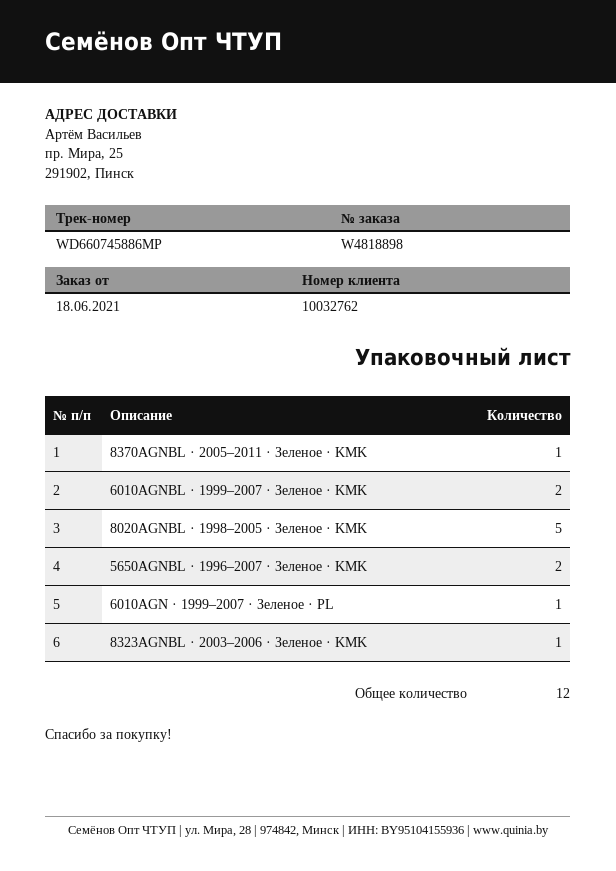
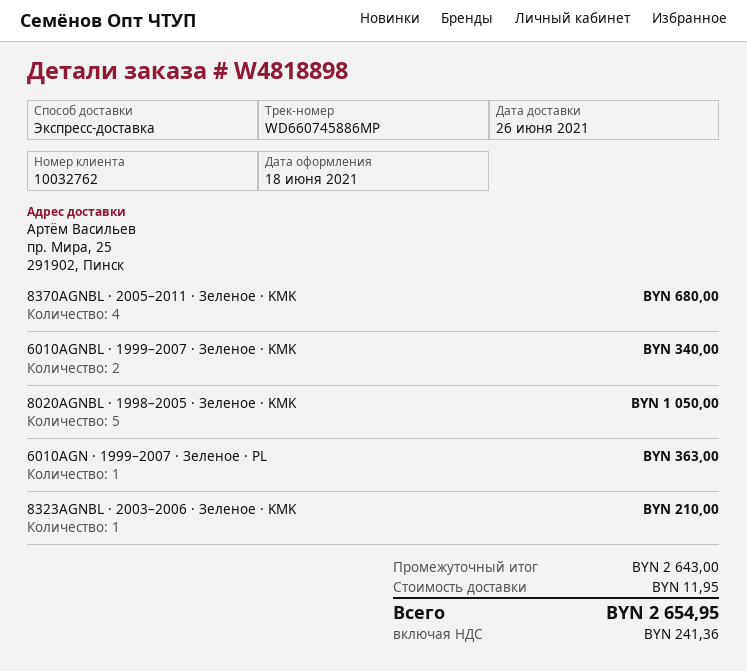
8370AGNBL · 2005–2011 · Зеленое · KMK: 1 -> 4
5650AGNBL · 1996–2007 · Зеленое · KMK: 2 -> none

